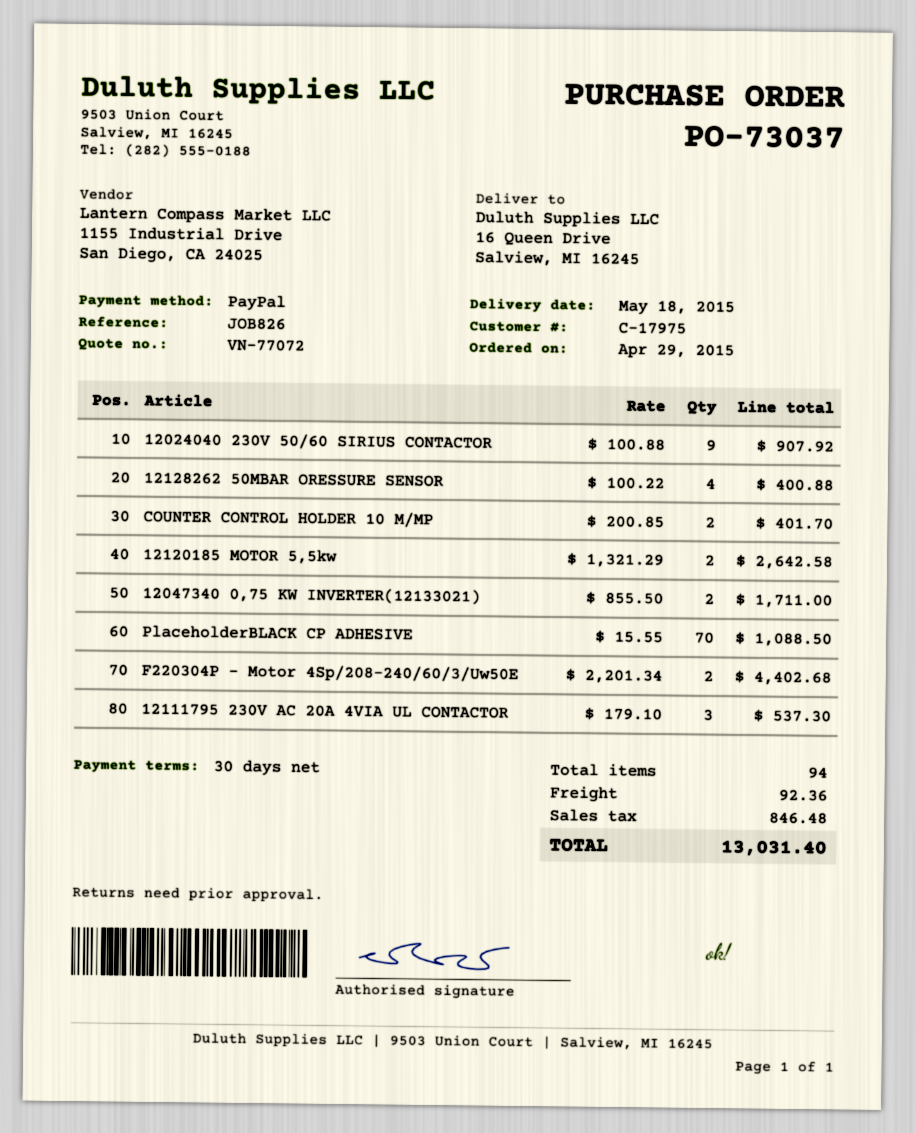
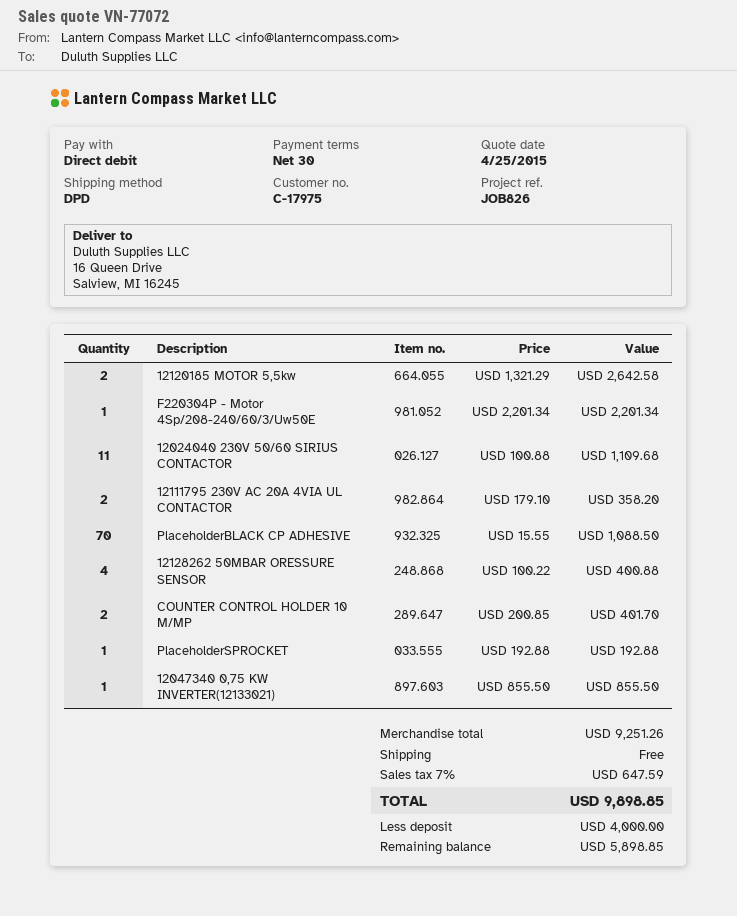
payment method: PayPal -> direct debit
12024040 230V 50/60 SIRIUS CONTACTOR: 9 x 100.88 = 907.92 -> 11 x 100.88 = 1109.68
12047340 0,75 KW INVERTER(12133021): 2 x 855.50 = 1711.00 -> 1 x 855.50 = 855.50
F220304P - Motor 4Sp/208-240/60/3/Uw50E: 2 x 2201.34 = 4402.68 -> 1 x 2201.34 = 2201.34
12111795 230V AC 20A 4VIA UL CONTACTOR: 3 x 179.10 = 537.30 -> 2 x 179.10 = 358.20
PlaceholderSPROCKET: none -> 1 x 192.88 = 192.88
shipping: 92.36 -> 0.00
tax: 846.48 -> 647.59
total: 13031.40 -> 9898.85

